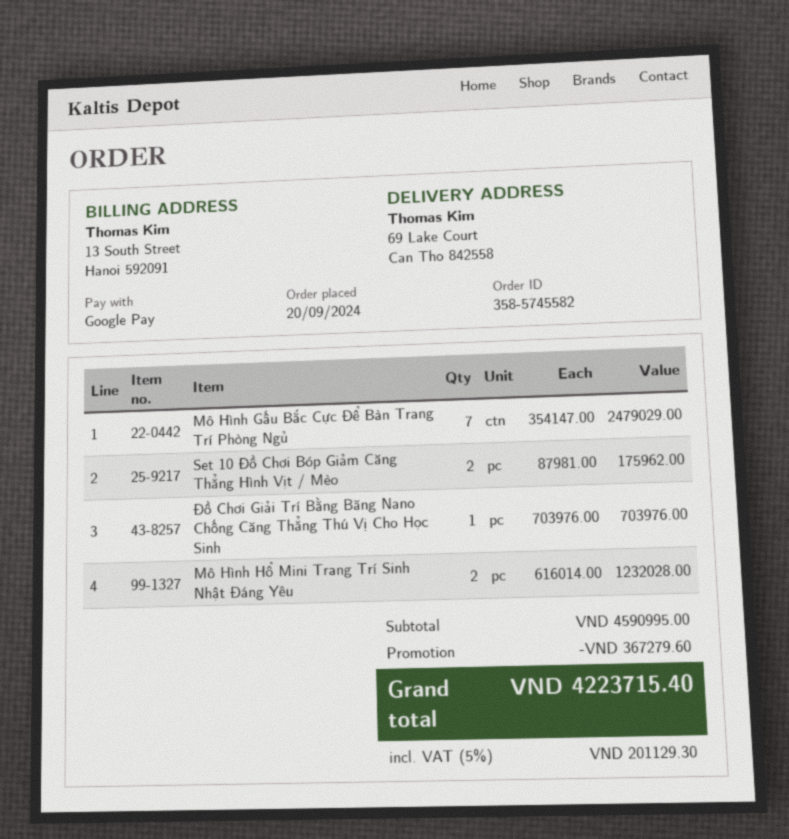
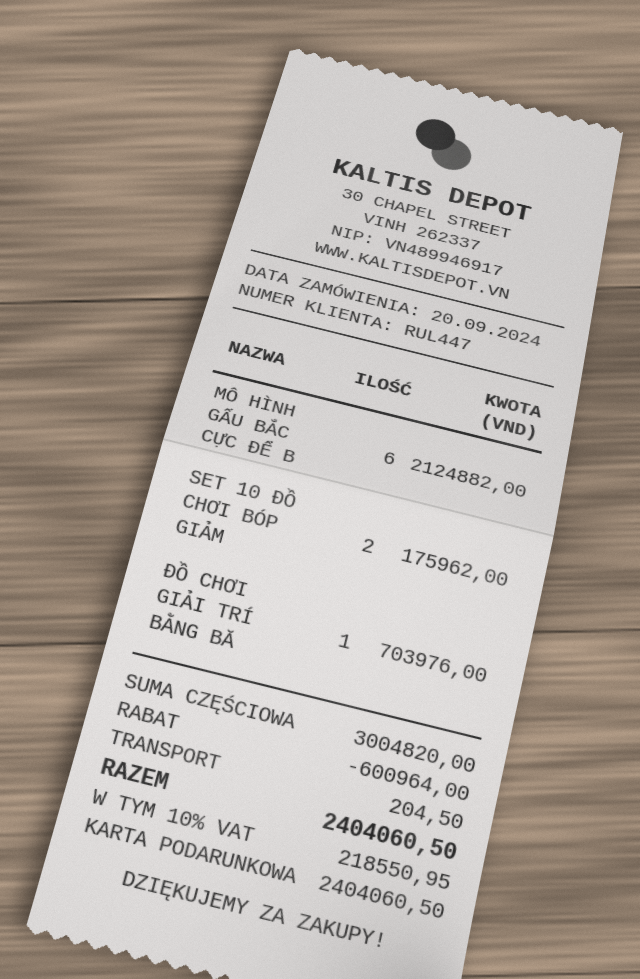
payment method: Google Pay -> gift card
Mô Hình Gấu Bắc Cực Để Bàn Trang Trí Phòng Ngủ: 7 for 2479029.00 -> 6 for 2124882.00
Mô Hình Hổ Mini Trang Trí Sinh Nhật Đáng Yêu: 2 for 1232028.00 -> none
subtotal: 4590995.00 -> 3004820.00
discount: 367279.60 -> 600964.00
shipping: none -> 204.50
tax: 5% = 201129.30 -> 10% = 218550.95
total: 4223715.40 -> 2404060.50

